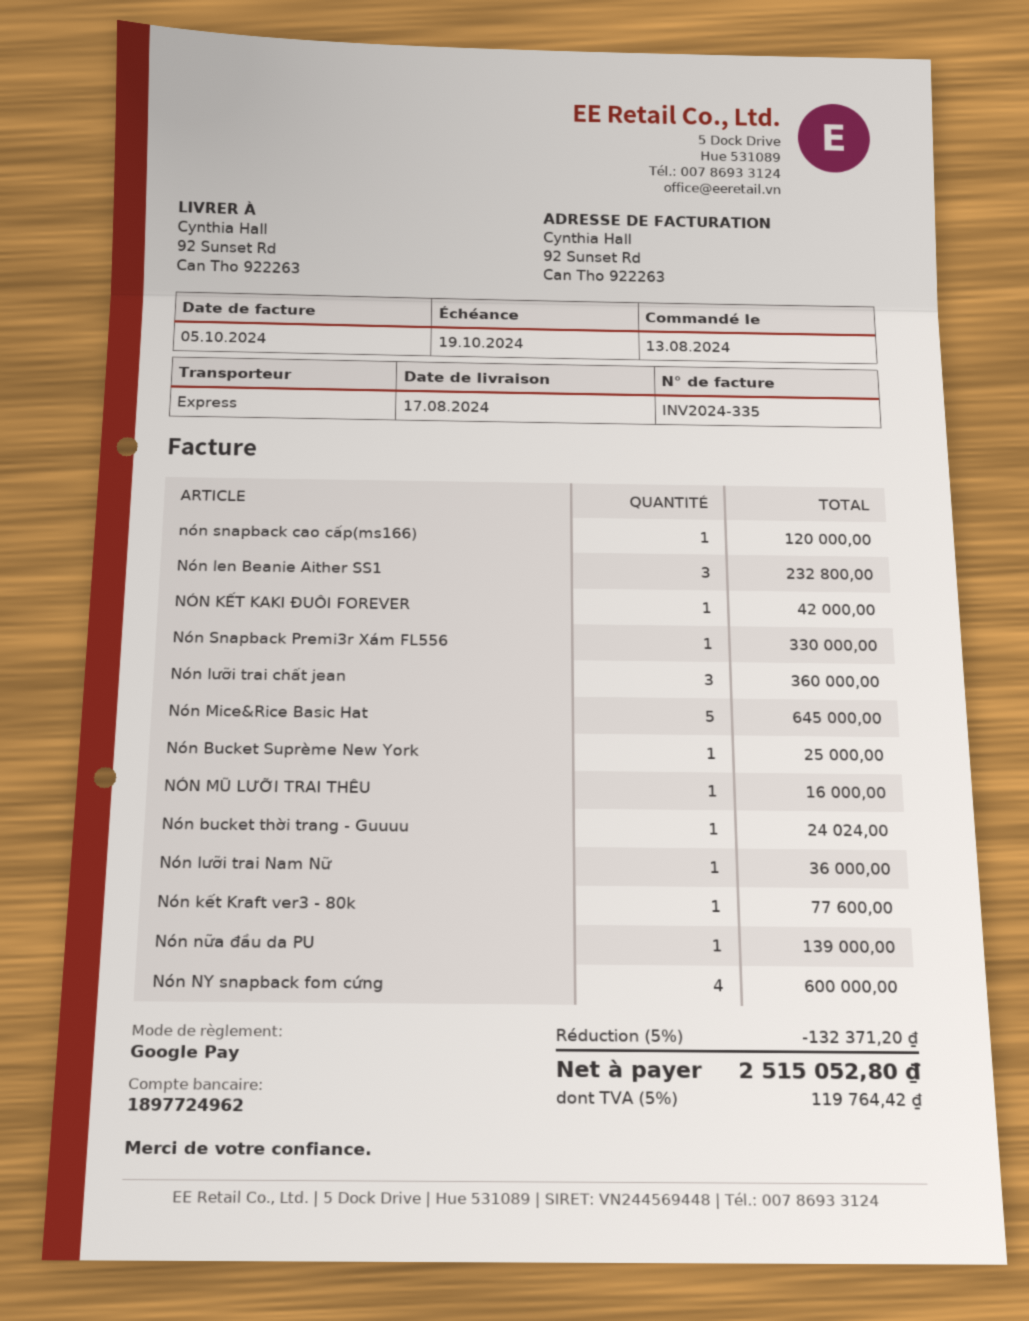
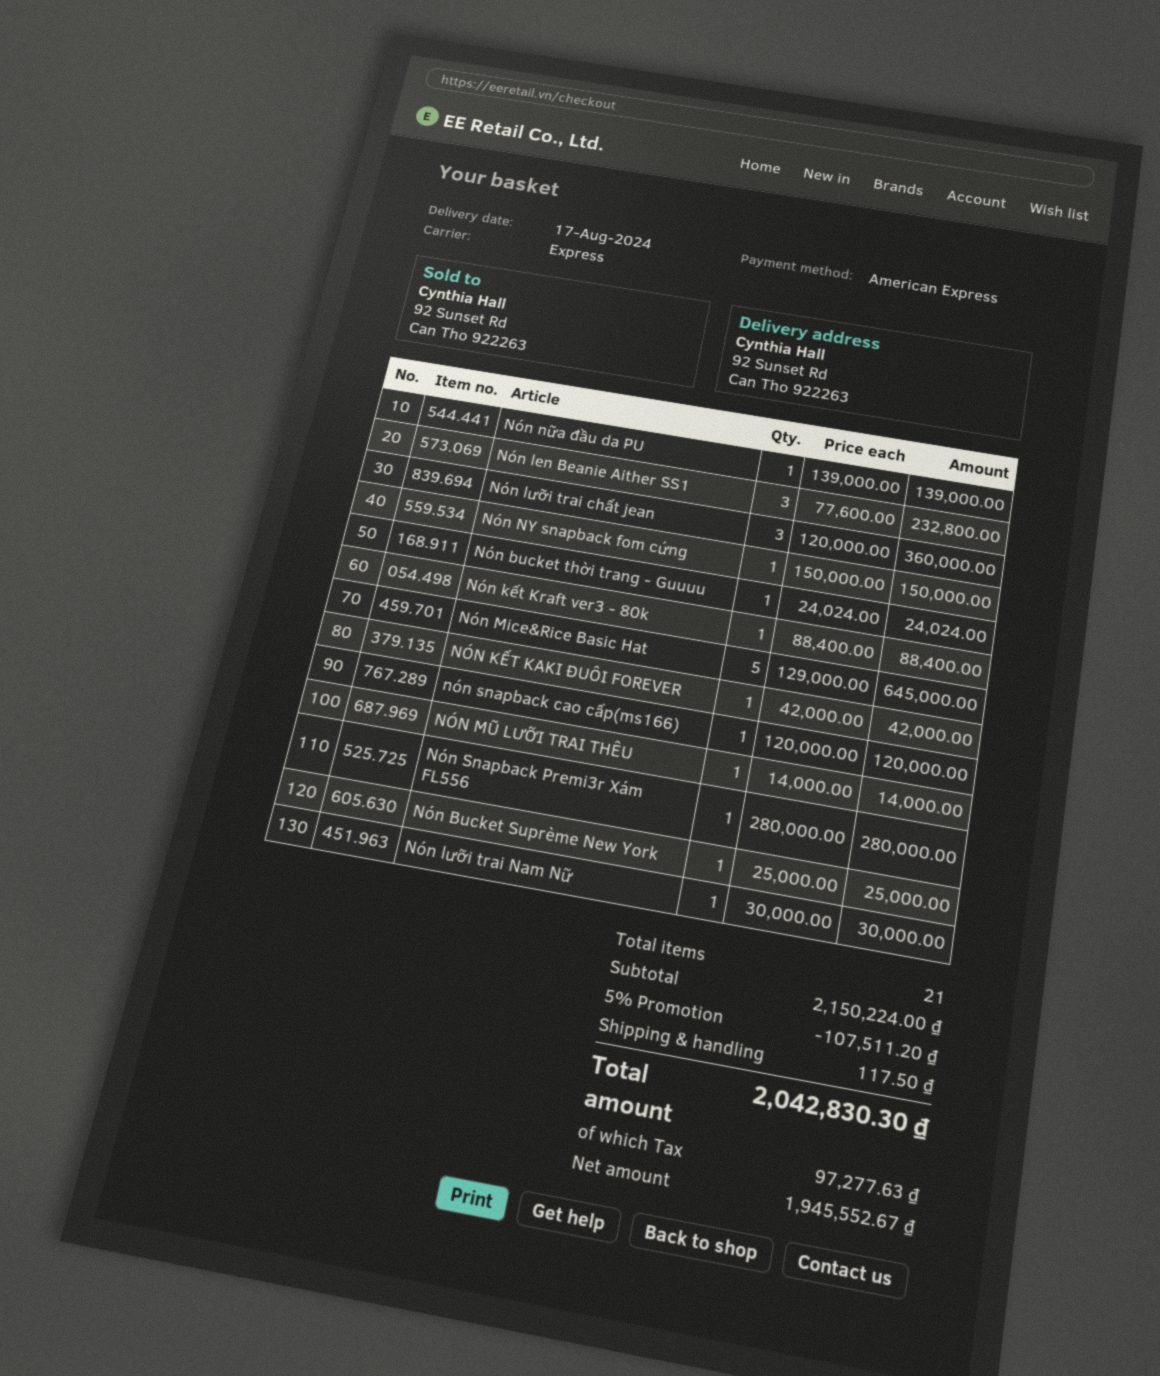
payment method: Google Pay -> American Express
Nón Snapback Premi3r Xám FL556: 1 for 330000.00 -> 1 for 280000.00
NÓN MŨ LƯỠI TRAI THÊU: 1 for 16000.00 -> 1 for 14000.00
Nón lưỡi trai Nam Nữ: 1 for 36000.00 -> 1 for 30000.00
Nón kết Kraft ver3 - 80k: 1 for 77600.00 -> 1 for 88400.00
Nón NY snapback fom cứng: 4 for 600000.00 -> 1 for 150000.00
discount: 5% = 132371.20 -> 5% = 107511.20
shipping: none -> 117.50
tax: 119764.42 -> 97277.63
total: 2515052.80 -> 2042830.30

